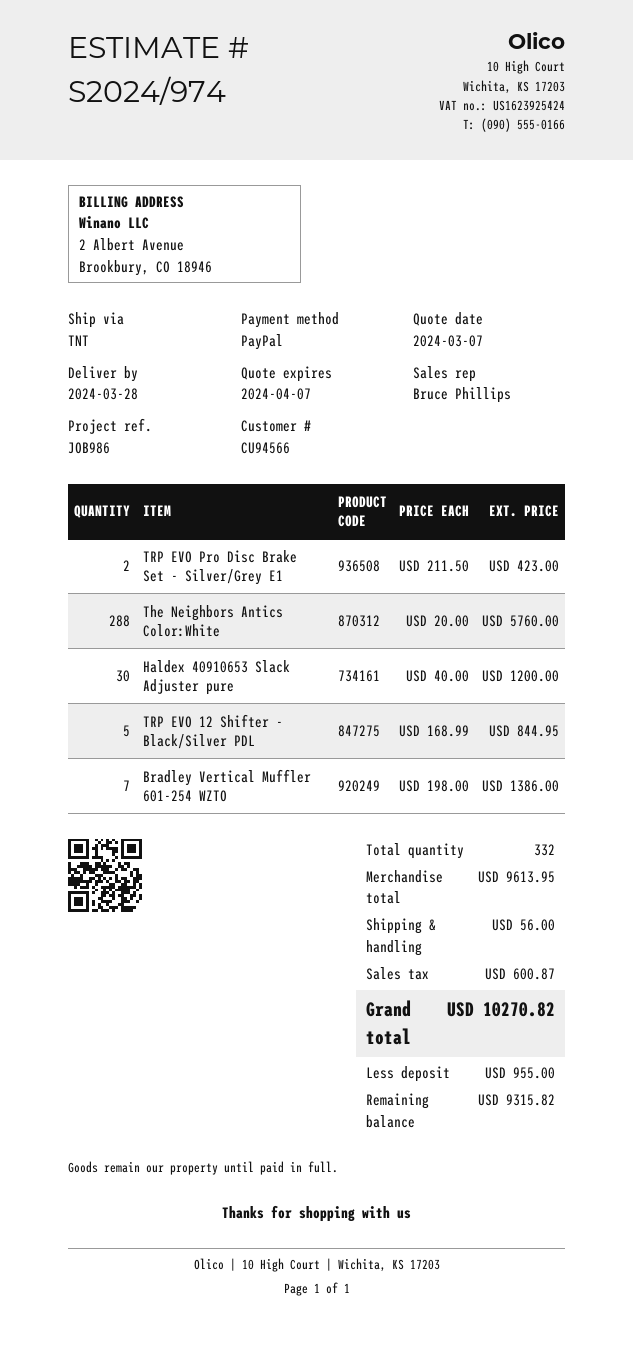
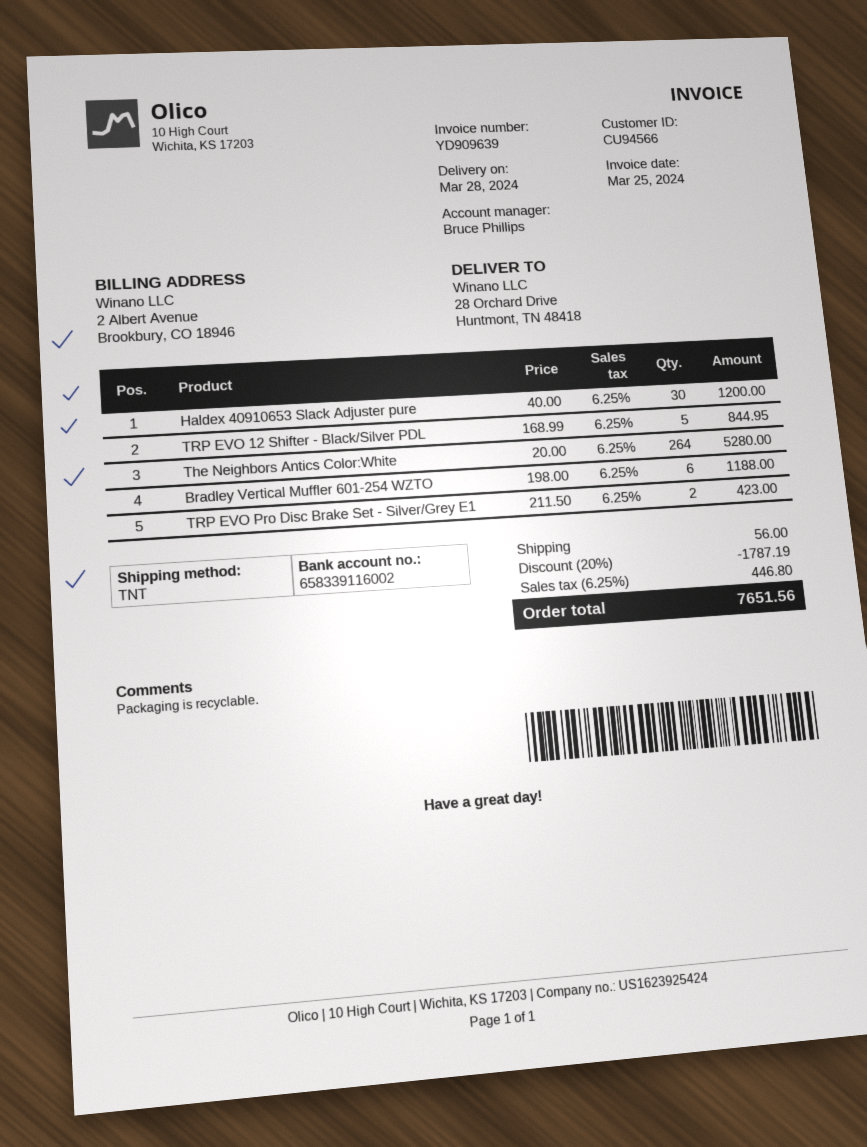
The Neighbors Antics Color:White: 288 x 20.00 = 5760.00 -> 264 x 20.00 = 5280.00
Bradley Vertical Muffler 601-254 WZTO: 7 x 198.00 = 1386.00 -> 6 x 198.00 = 1188.00
discount: none -> 20% = 1787.19
tax: 600.87 -> 446.80
total: 10270.82 -> 7651.56

